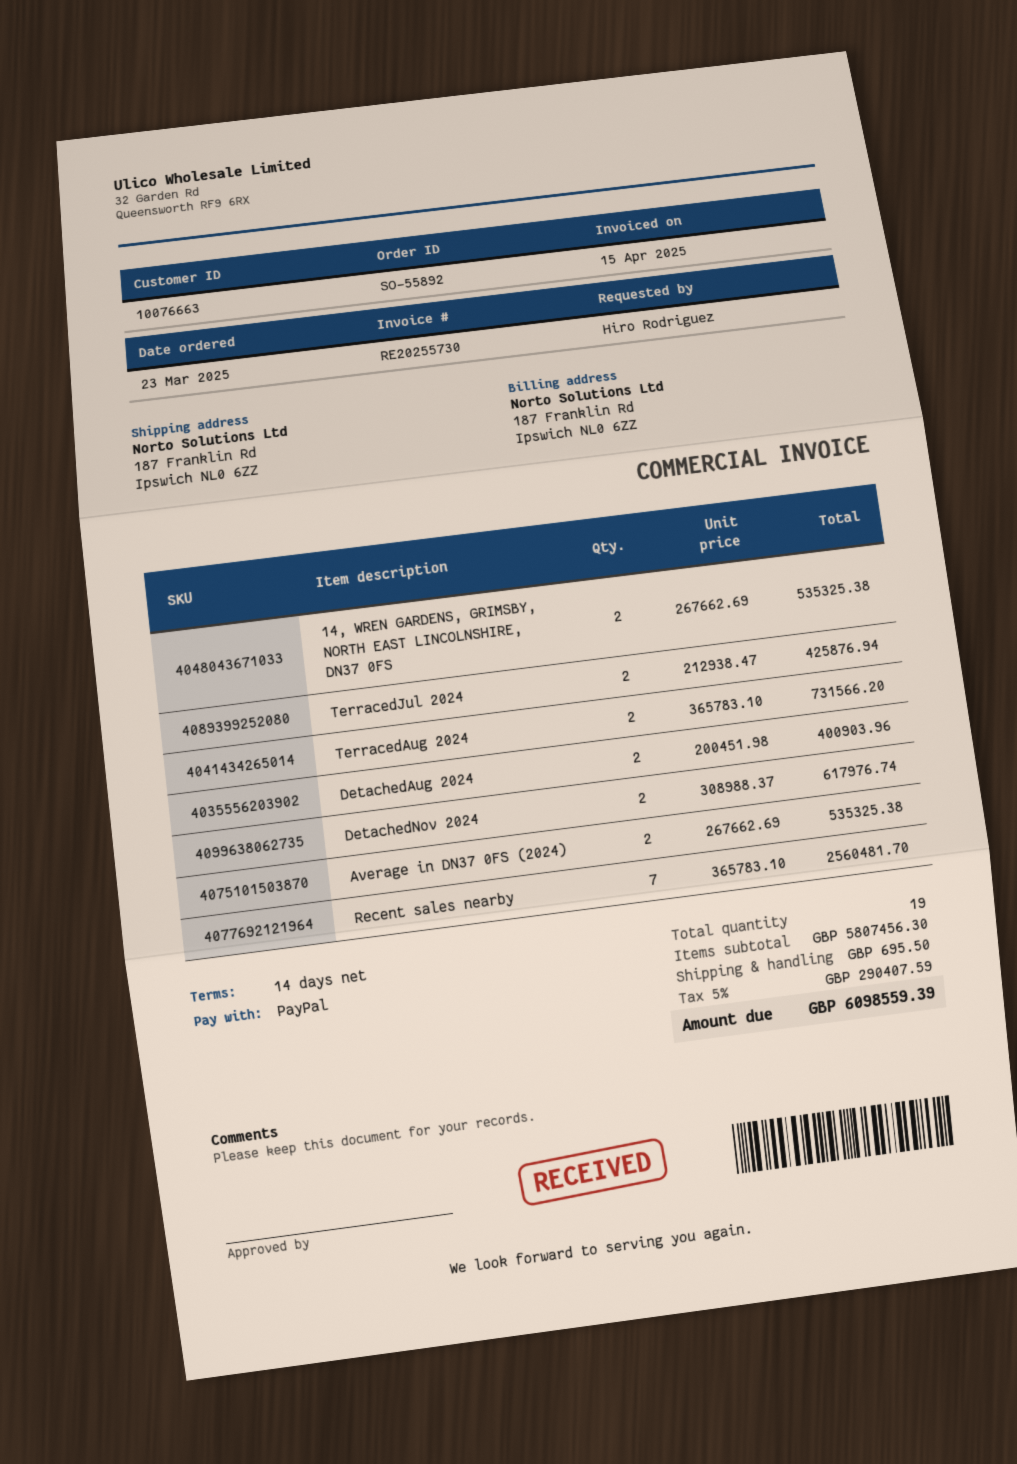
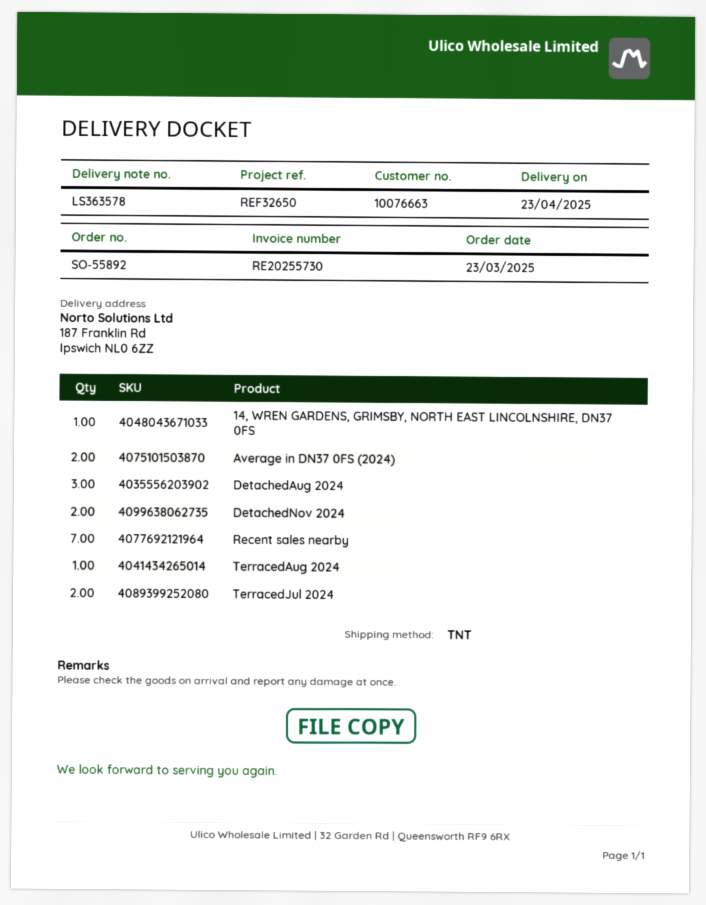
14, WREN GARDENS, GRIMSBY, NORTH EAST LINCOLNSHIRE, DN37 0FS: 2 -> 1
TerracedAug 2024: 2 -> 1
DetachedAug 2024: 2 -> 3

